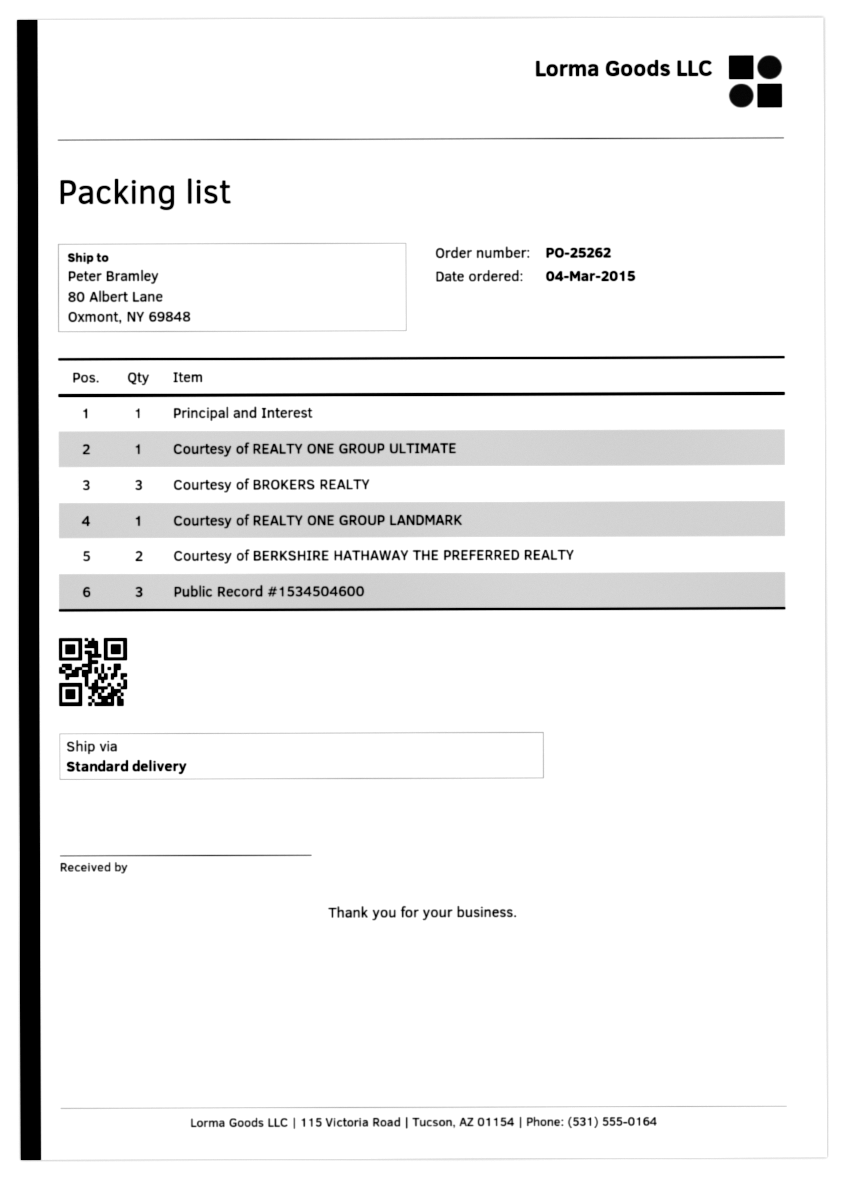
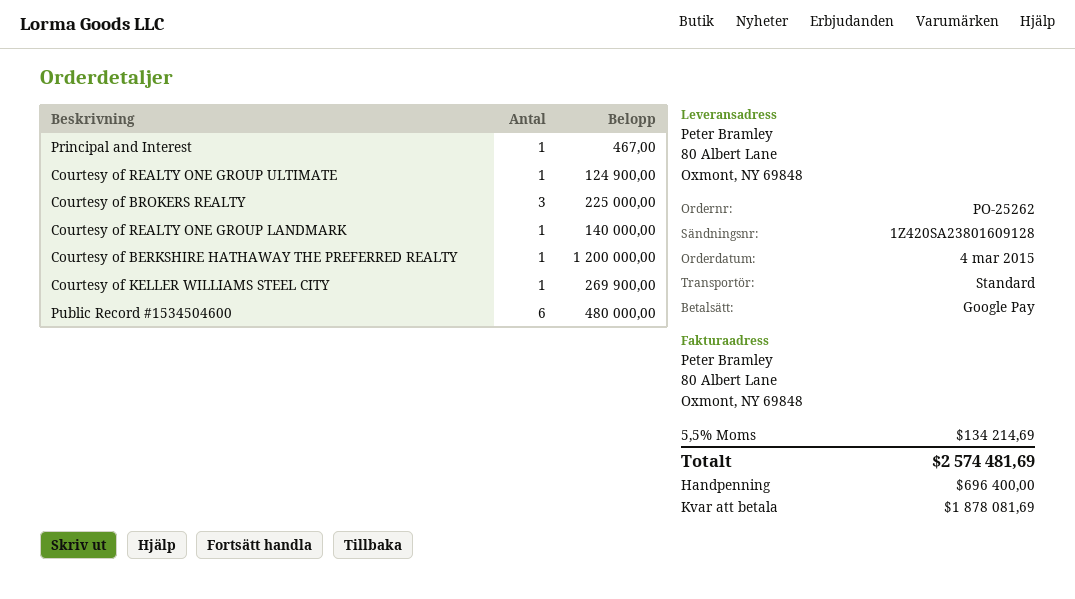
Courtesy of BERKSHIRE HATHAWAY THE PREFERRED REALTY: 2 -> 1
Public Record #1534504600: 3 -> 6
Courtesy of KELLER WILLIAMS STEEL CITY: none -> 1

